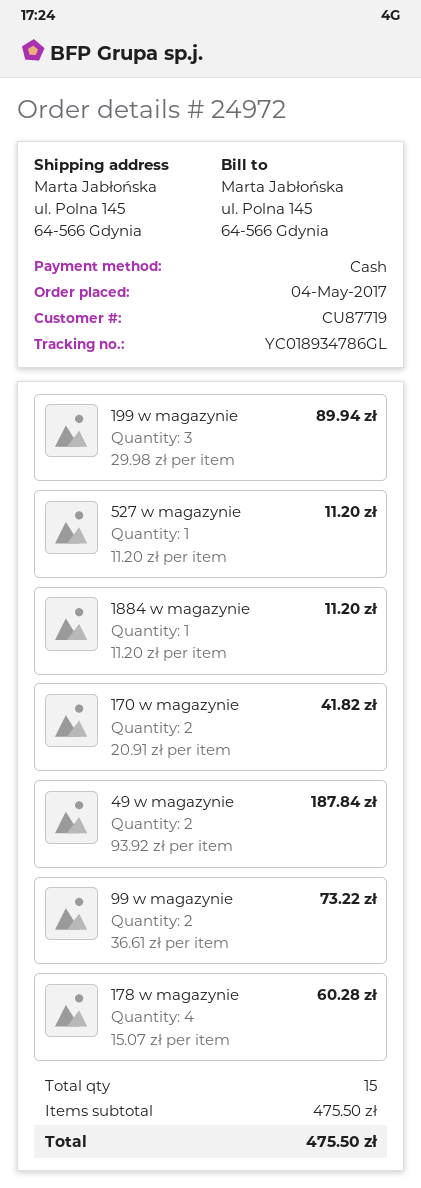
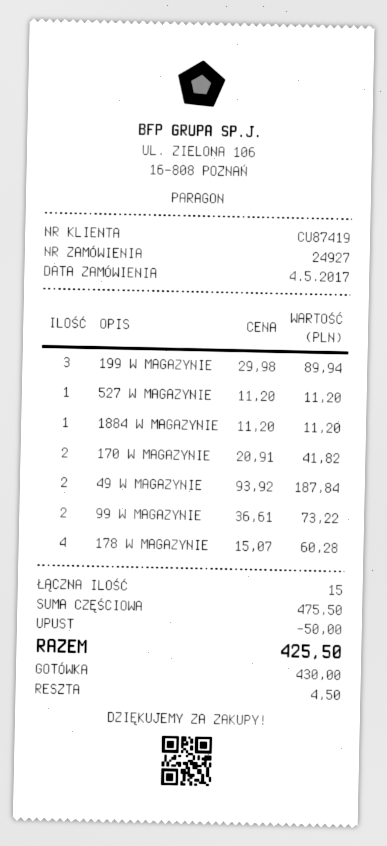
order number: 24972 -> 24927
customer number: CU87719 -> CU87419
discount: none -> 50.00
total: 475.50 -> 425.50

